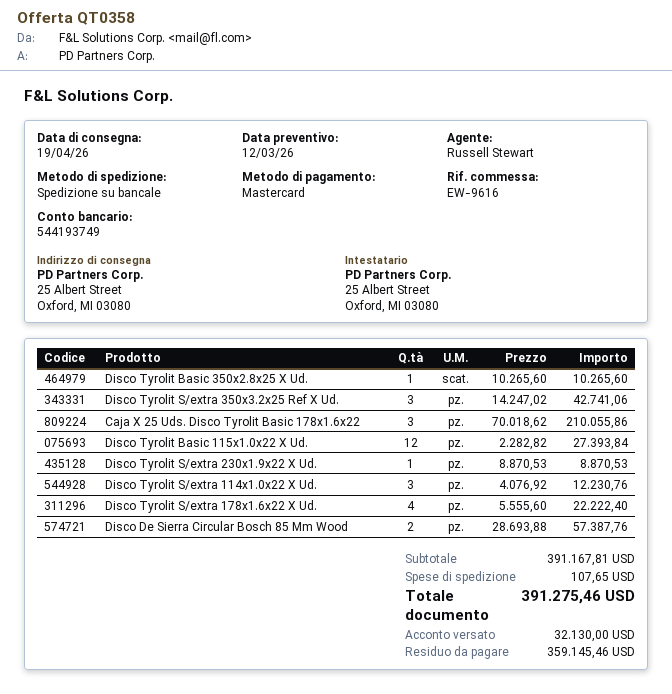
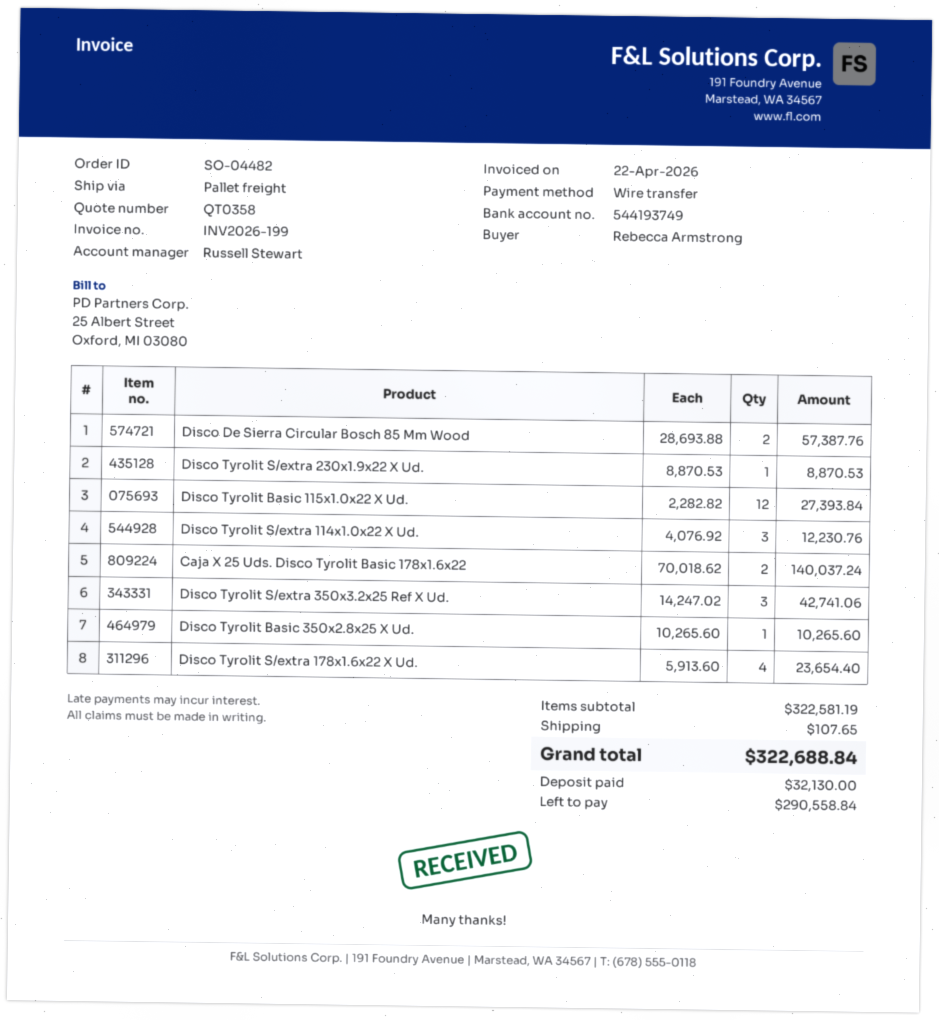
payment method: Mastercard -> bank transfer
Caja X 25 Uds. Disco Tyrolit Basic 178x1.6x22: 3 x 70018.62 = 210055.86 -> 2 x 70018.62 = 140037.24
Disco Tyrolit S/extra 178x1.6x22 X Ud.: 4 x 5555.60 = 22222.40 -> 4 x 5913.60 = 23654.40
subtotal: 391167.81 -> 322581.19
total: 391275.46 -> 322688.84
balance: 359145.46 -> 290558.84

